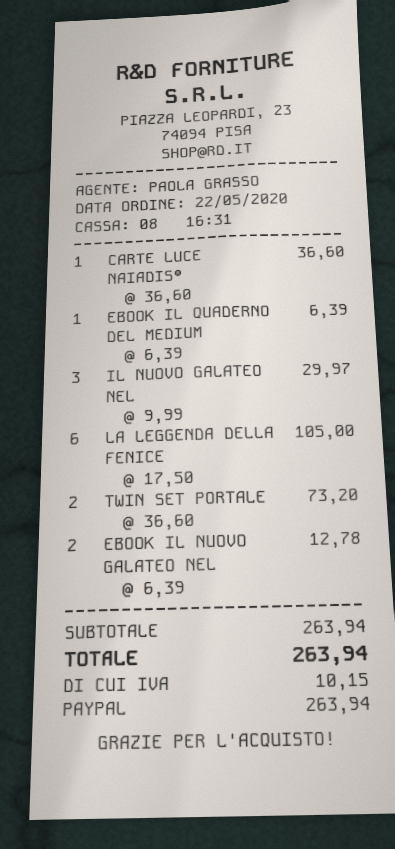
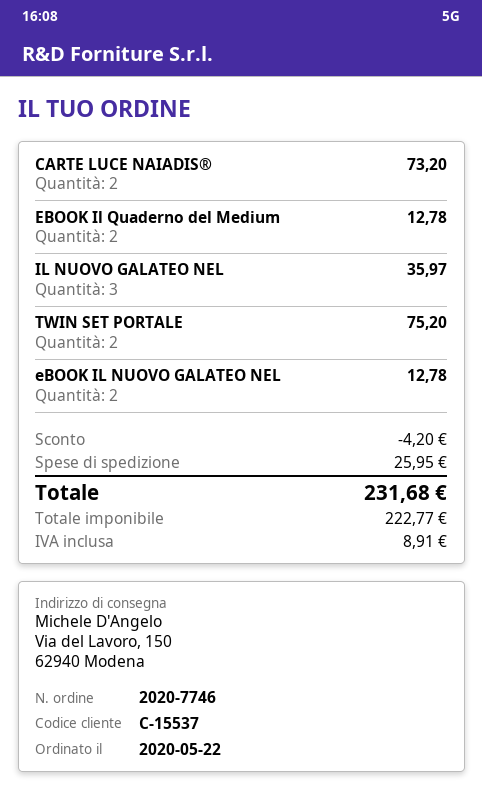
CARTE LUCE NAIADIS®: 1 for 36.60 -> 2 for 73.20
EBOOK IL QUADERNO DEL MEDIUM: 1 for 6.39 -> 2 for 12.78
IL NUOVO GALATEO NEL: 3 for 29.97 -> 3 for 35.97
LA LEGGENDA DELLA FENICE: 6 for 105.00 -> none
TWIN SET PORTALE: 2 for 73.20 -> 2 for 75.20
discount: none -> 4.20
shipping: none -> 25.95
tax: 10.15 -> 8.91
total: 263.94 -> 231.68

